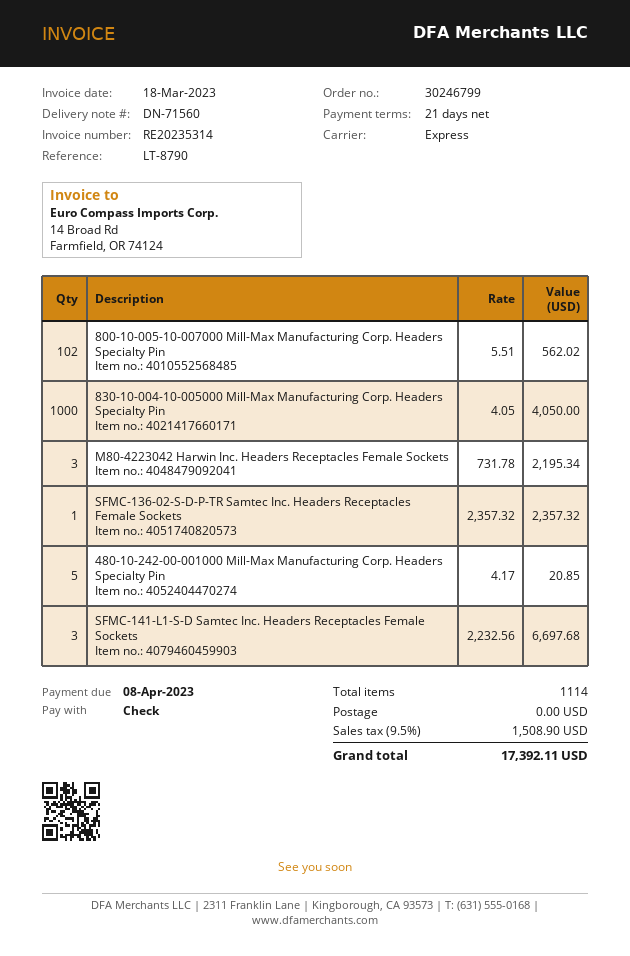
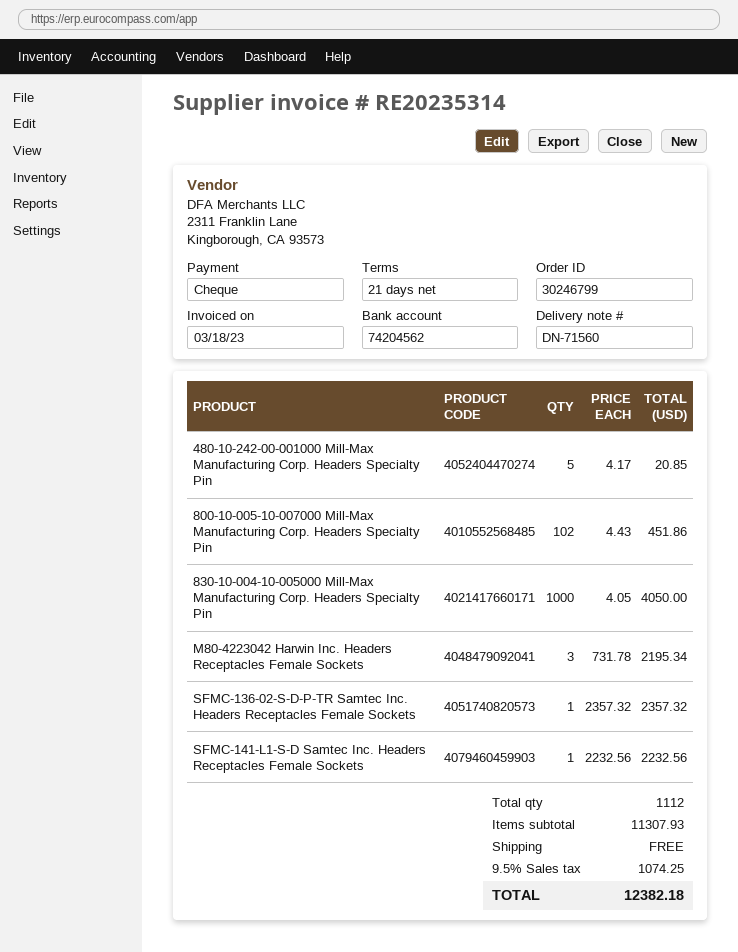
800-10-005-10-007000 Mill-Max Manufacturing Corp. Headers Specialty Pin: 102 x 5.51 = 562.02 -> 102 x 4.43 = 451.86
SFMC-141-L1-S-D Samtec Inc. Headers Receptacles Female Sockets: 3 x 2232.56 = 6697.68 -> 1 x 2232.56 = 2232.56
total quantity: 1114 -> 1112
tax: 9.5% = 1508.90 -> 9.5% = 1074.25
total: 17392.11 -> 12382.18

